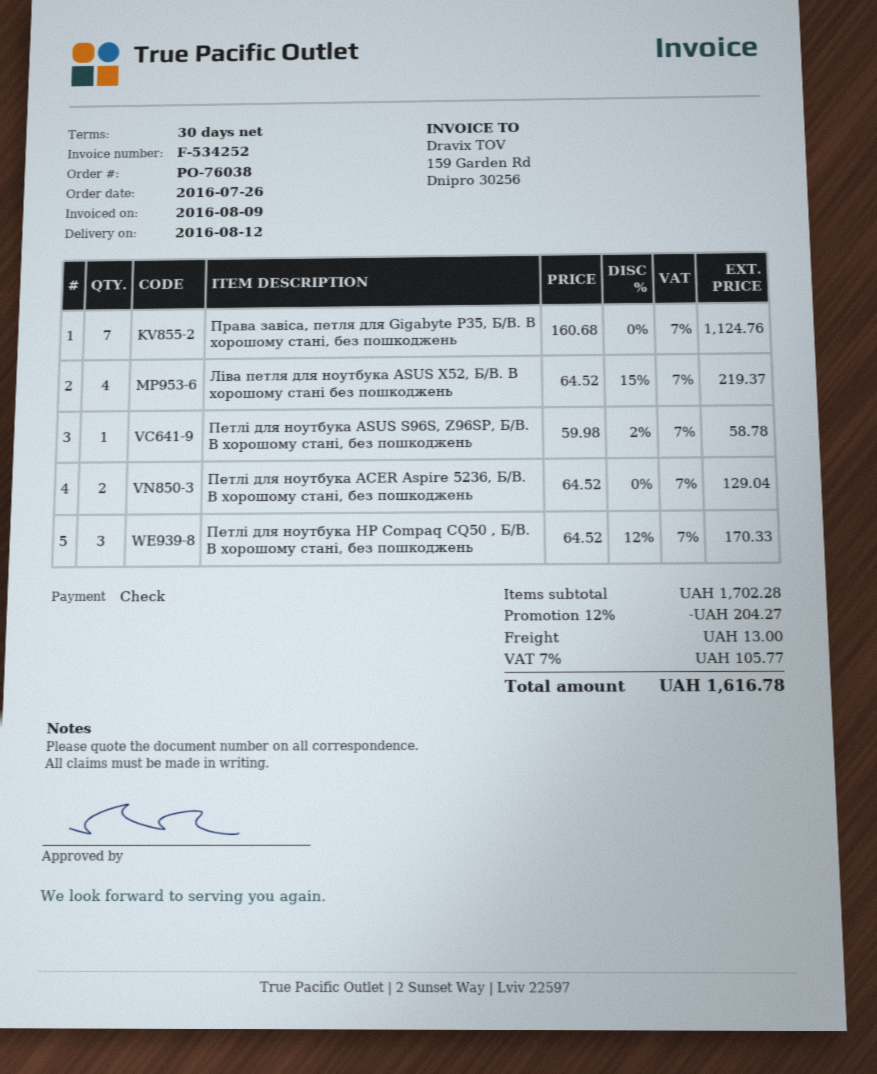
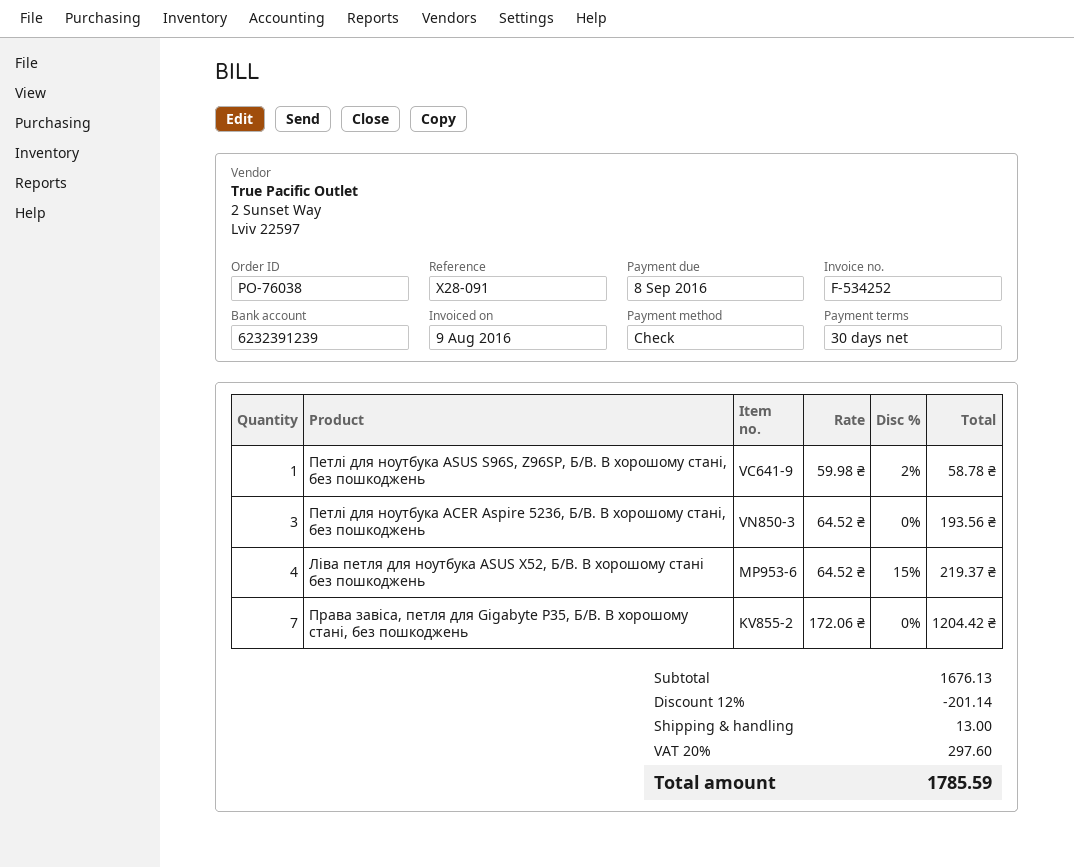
Права завіса, петля для Gigabyte P35, Б/В. В хорошому стані, без пошкоджень: 7 x 160.68 = 1124.76 -> 7 x 172.06 = 1204.42
Петлі для ноутбука ACER Aspire 5236, Б/В. В хорошому стані, без пошкоджень: 2 x 64.52 = 129.04 -> 3 x 64.52 = 193.56
Петлі для ноутбука HP Compaq CQ50 , Б/В. В хорошому стані, без пошкоджень: 3 x 64.52 - 12% = 170.33 -> none
subtotal: 1702.28 -> 1676.13
discount: 12% = 204.27 -> 12% = 201.14
tax: 7% = 105.77 -> 20% = 297.60
total: 1616.78 -> 1785.59

